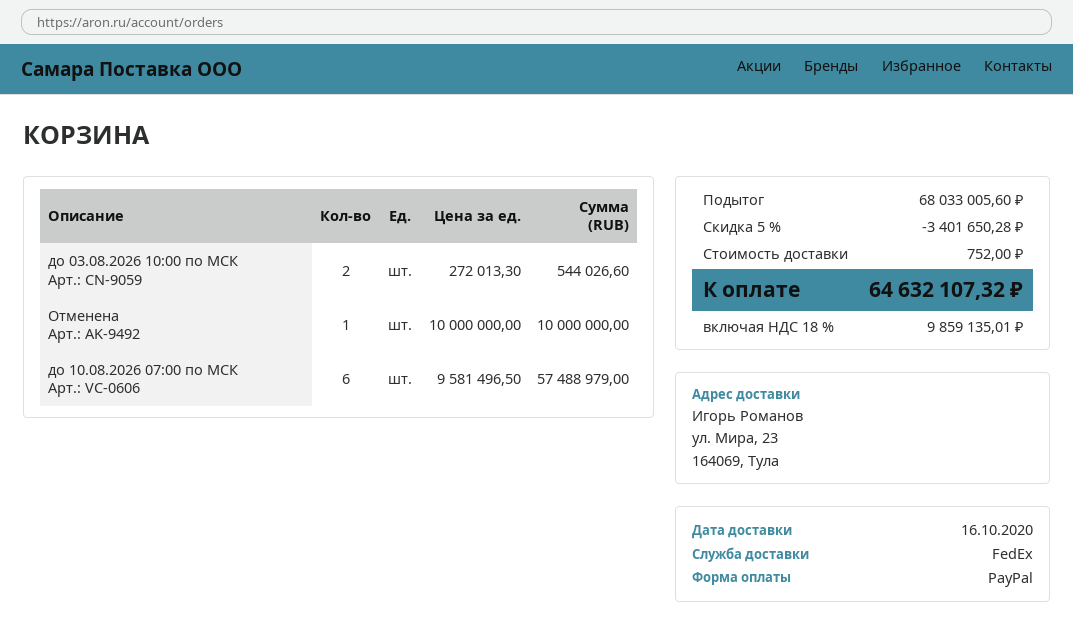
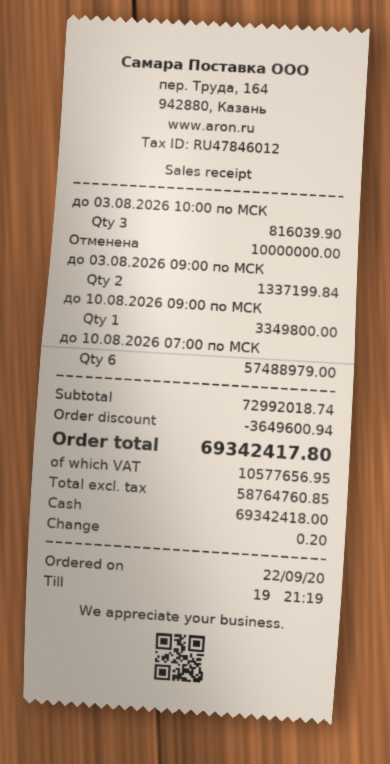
payment method: PayPal -> cash
до 03.08.2026 10:00 по МСК: 2 for 544026.60 -> 3 for 816039.90
до 03.08.2026 09:00 по МСК: none -> 2 for 1337199.84
до 10.08.2026 09:00 по МСК: none -> 1 for 3349800.00
subtotal: 68033005.60 -> 72992018.74
discount: 3401650.28 -> 3649600.94
shipping: 752.00 -> none
tax: 9859135.01 -> 10577656.95
total: 64632107.32 -> 69342417.80

